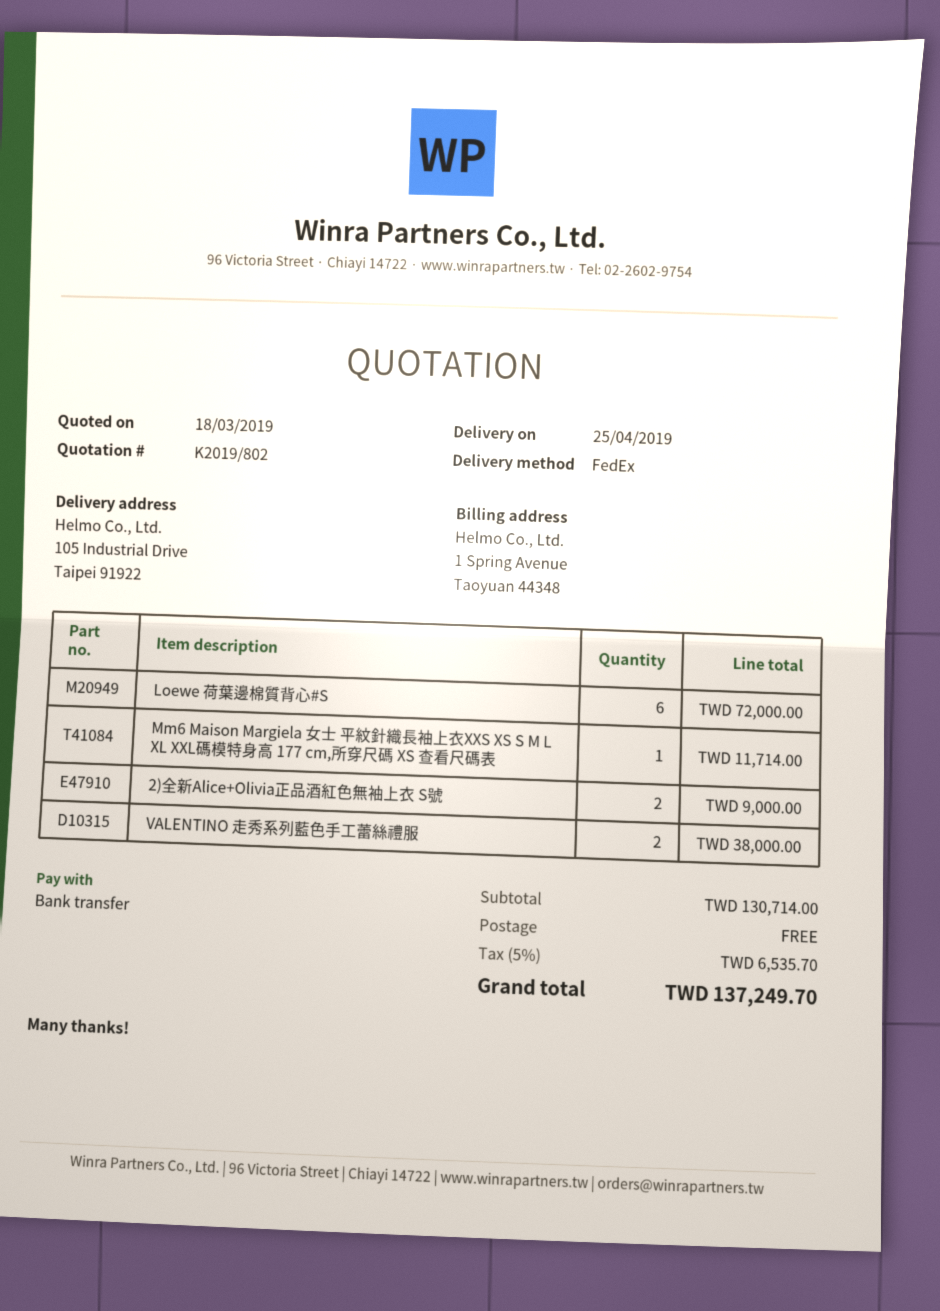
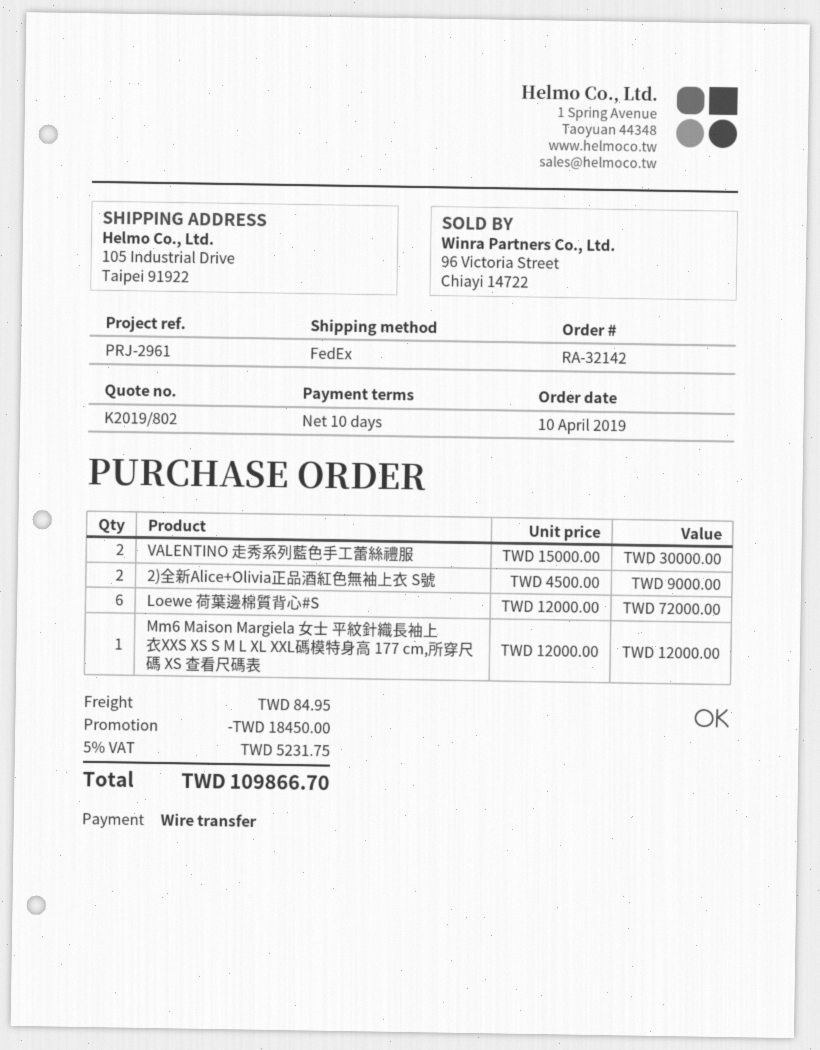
Mm6 Maison Margiela 女士 平紋針織長袖上衣XXS XS S M L XL XXL碼模特身高 177 cm,所穿尺碼 XS 查看尺碼表: 1 for 11714.00 -> 1 for 12000.00
VALENTINO 走秀系列藍色手工蕾絲禮服: 2 for 38000.00 -> 2 for 30000.00
discount: none -> 18450.00
shipping: 0.00 -> 84.95
tax: 5% = 6535.70 -> 5% = 5231.75
total: 137249.70 -> 109866.70

